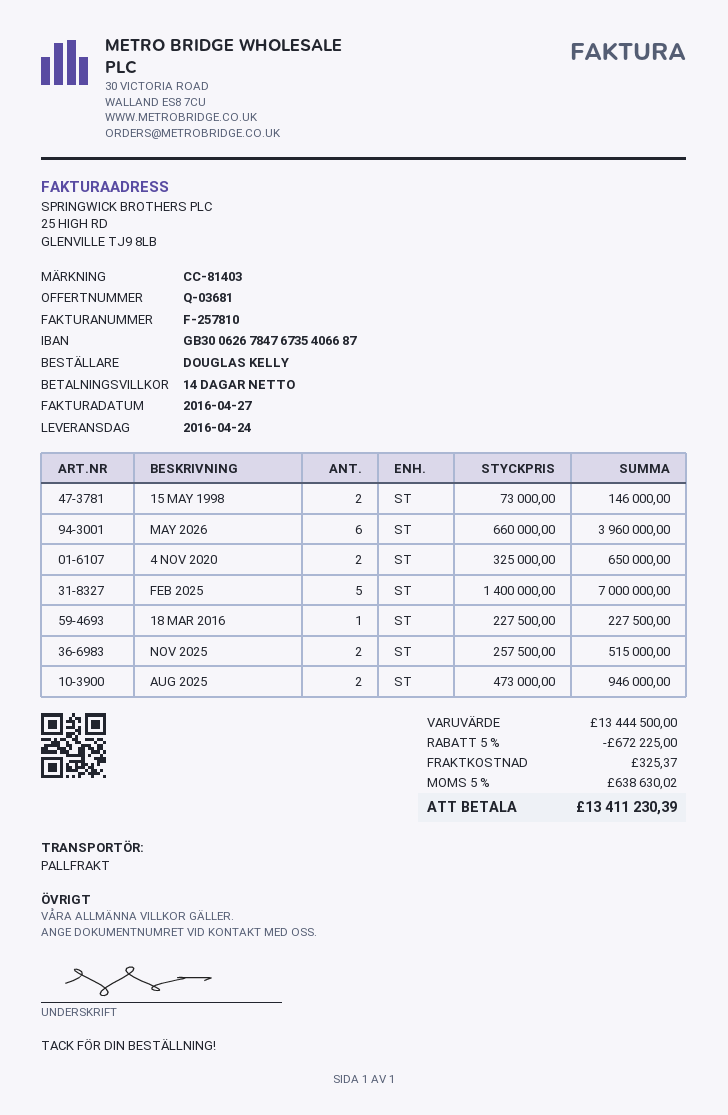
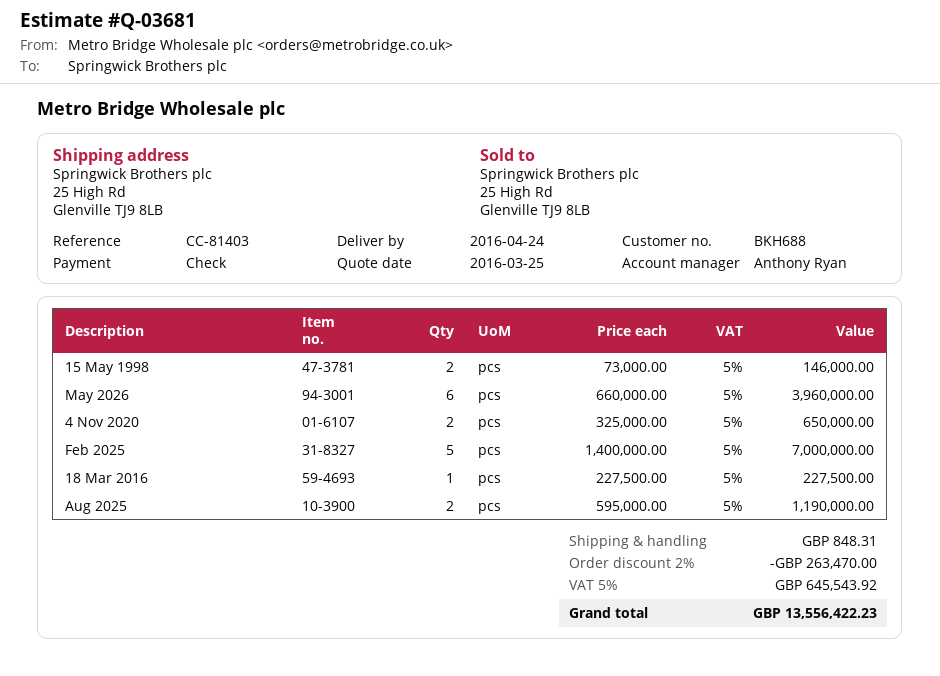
NOV 2025: 2 x 257500.00 = 515000.00 -> none
AUG 2025: 2 x 473000.00 = 946000.00 -> 2 x 595000.00 = 1190000.00
discount: 5% = 672225.00 -> 2% = 263470.00
shipping: 325.37 -> 848.31
tax: 5% = 638630.02 -> 5% = 645543.92
total: 13411230.39 -> 13556422.23

